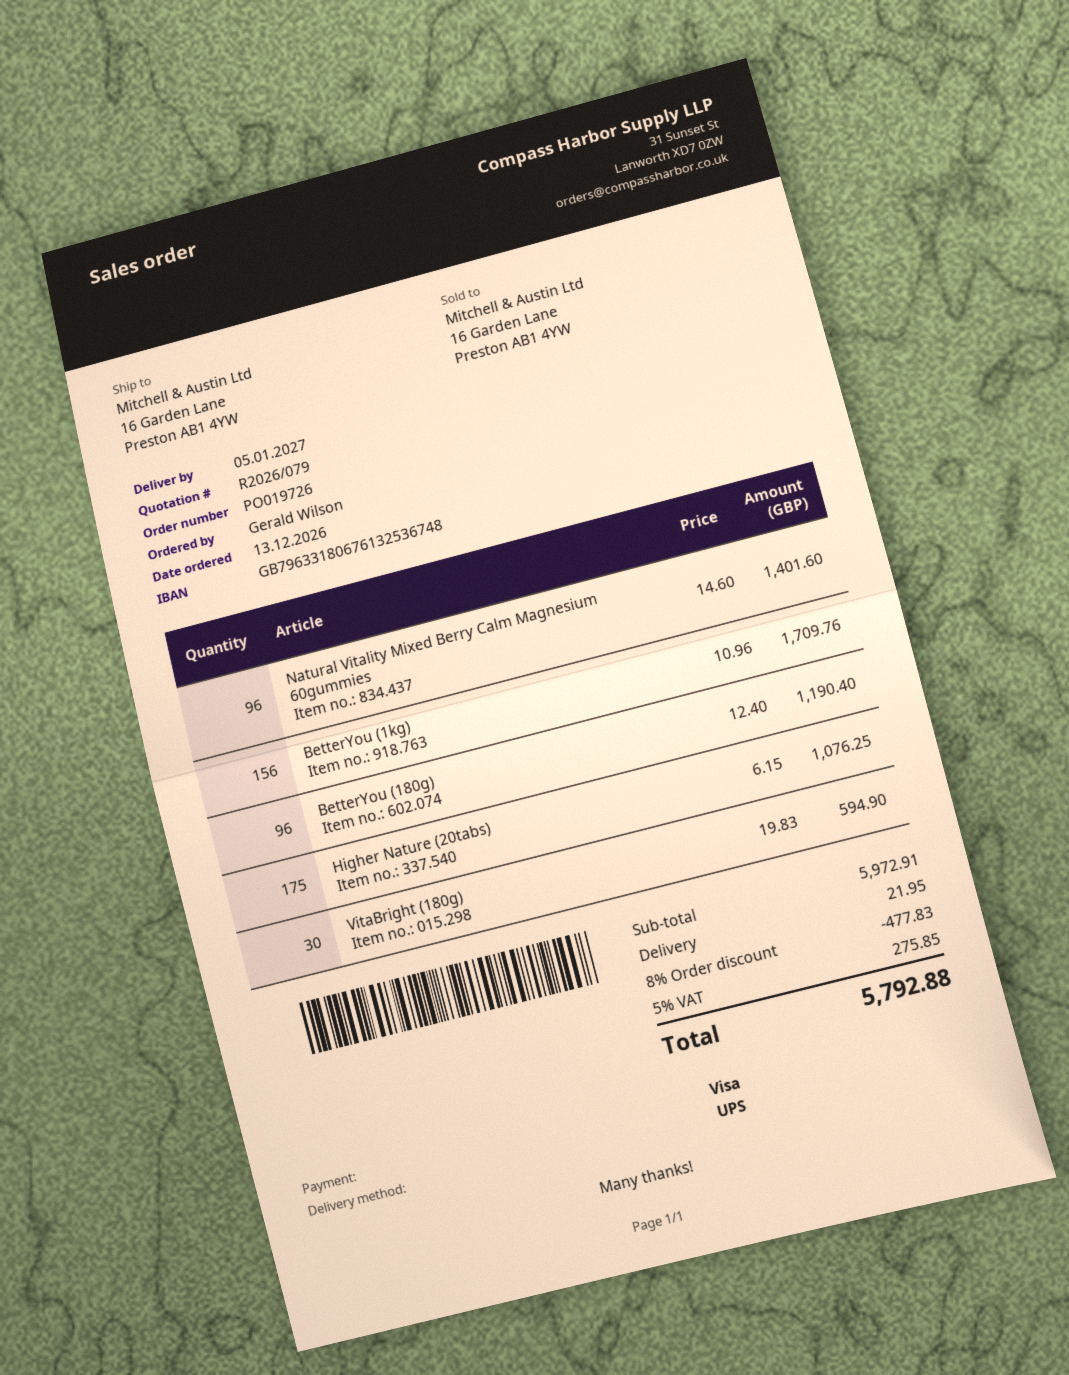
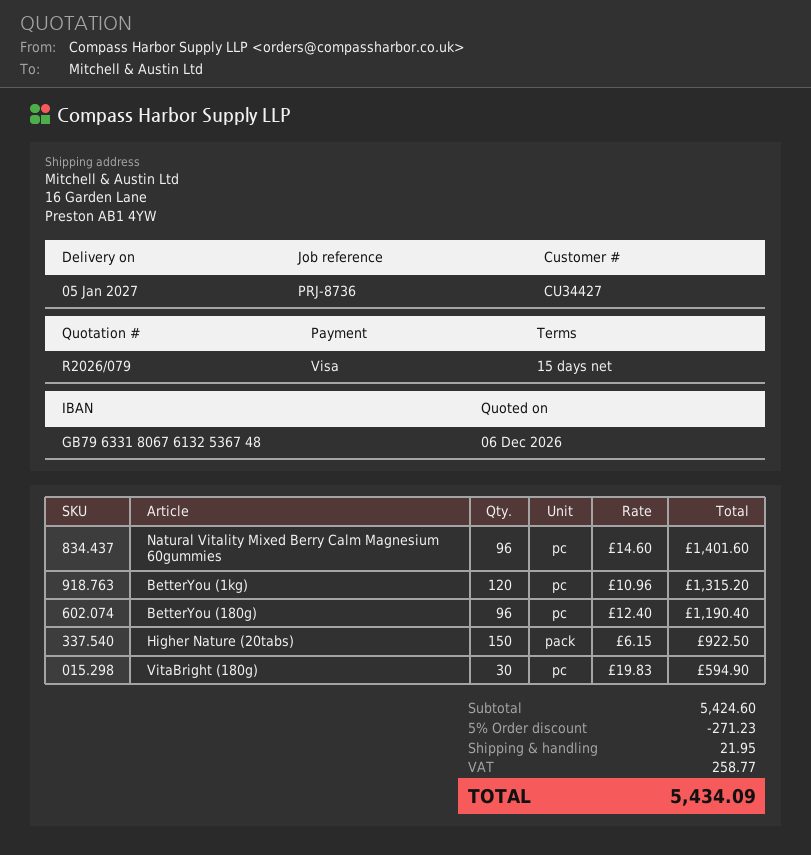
BetterYou (1kg): 156 x 10.96 = 1709.76 -> 120 x 10.96 = 1315.20
Higher Nature (20tabs): 175 x 6.15 = 1076.25 -> 150 x 6.15 = 922.50
subtotal: 5972.91 -> 5424.60
discount: 8% = 477.83 -> 5% = 271.23
tax: 275.85 -> 258.77
total: 5792.88 -> 5434.09

